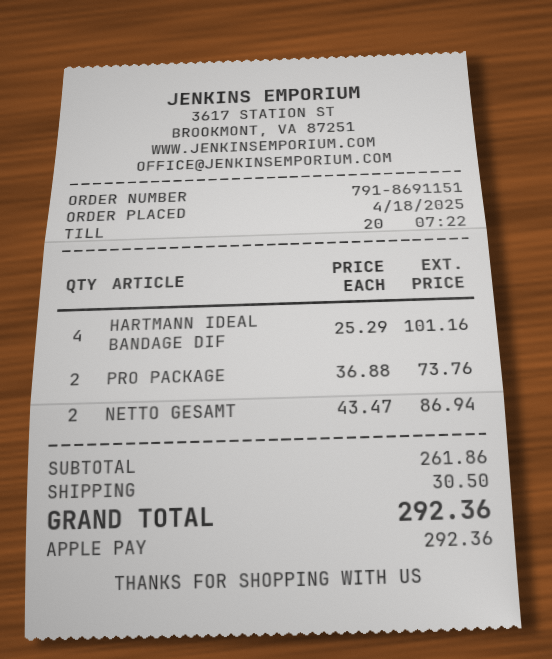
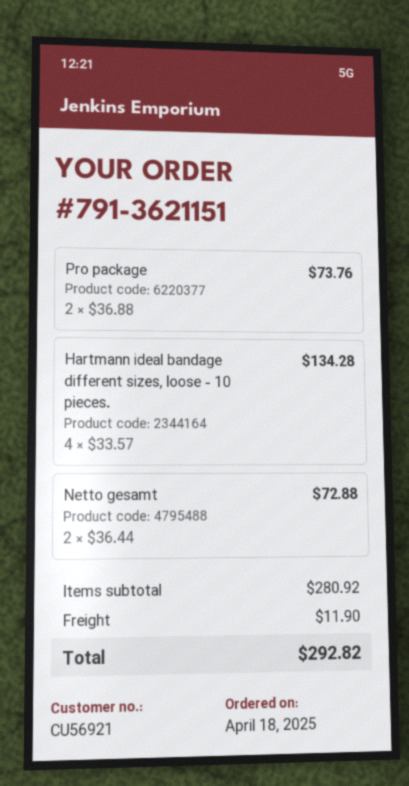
order number: 791-8691151 -> 791-3621151
HARTMANN IDEAL BANDAGE DIF: 4 x 25.29 = 101.16 -> 4 x 33.57 = 134.28
NETTO GESAMT: 2 x 43.47 = 86.94 -> 2 x 36.44 = 72.88
subtotal: 261.86 -> 280.92
shipping: 30.50 -> 11.90
total: 292.36 -> 292.82

